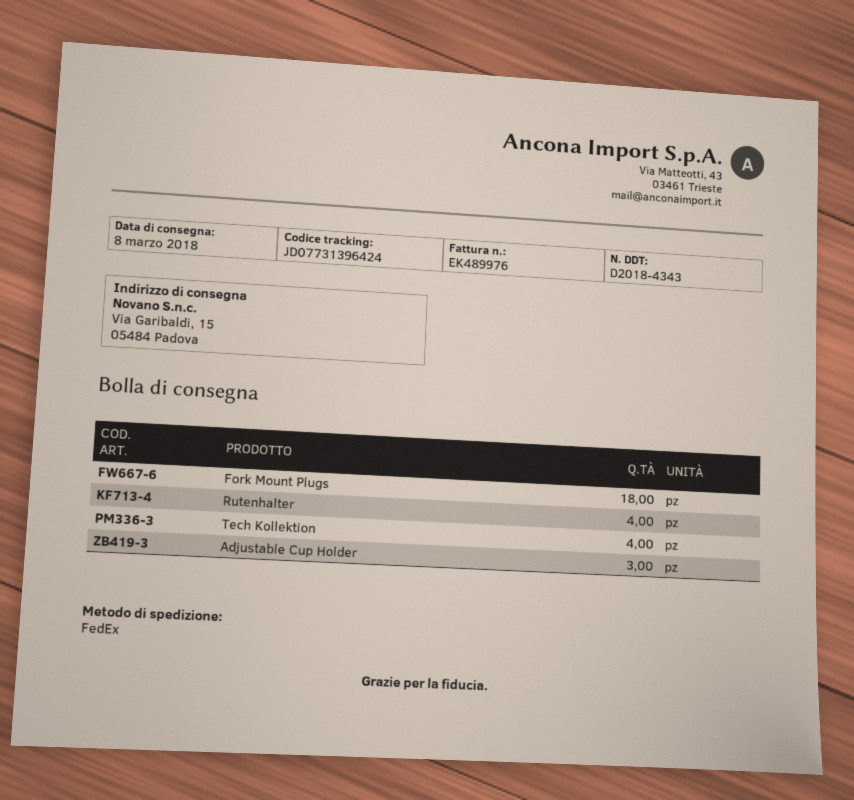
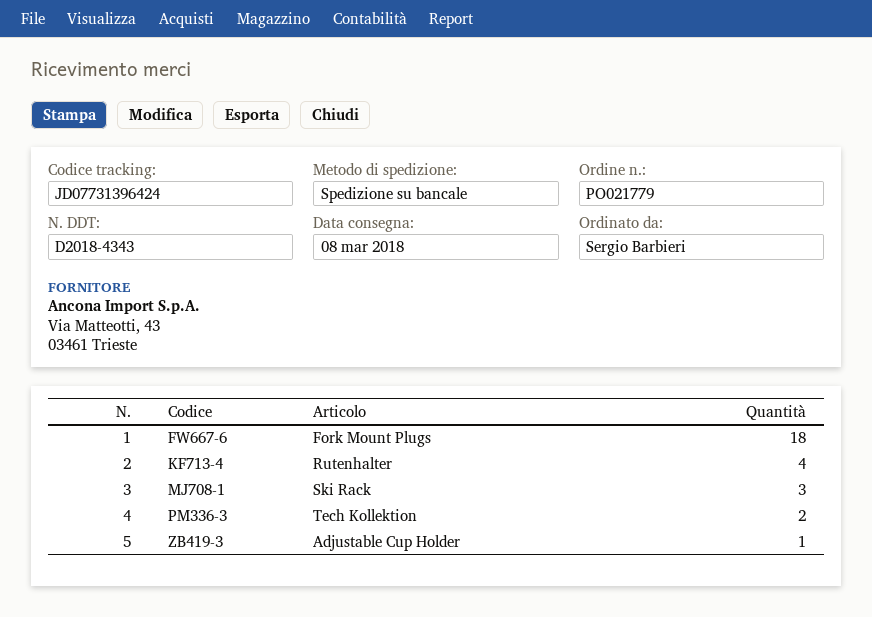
shipping method: FedEx -> pallet freight
Tech Kollektion: 4 -> 2
Adjustable Cup Holder: 3 -> 1
Ski Rack: none -> 3

